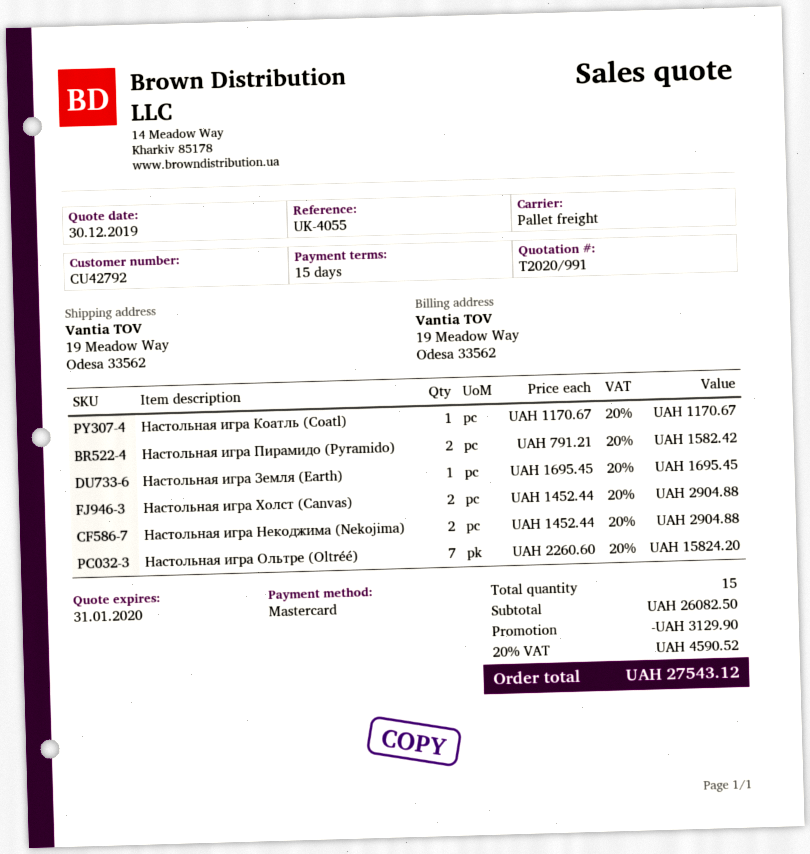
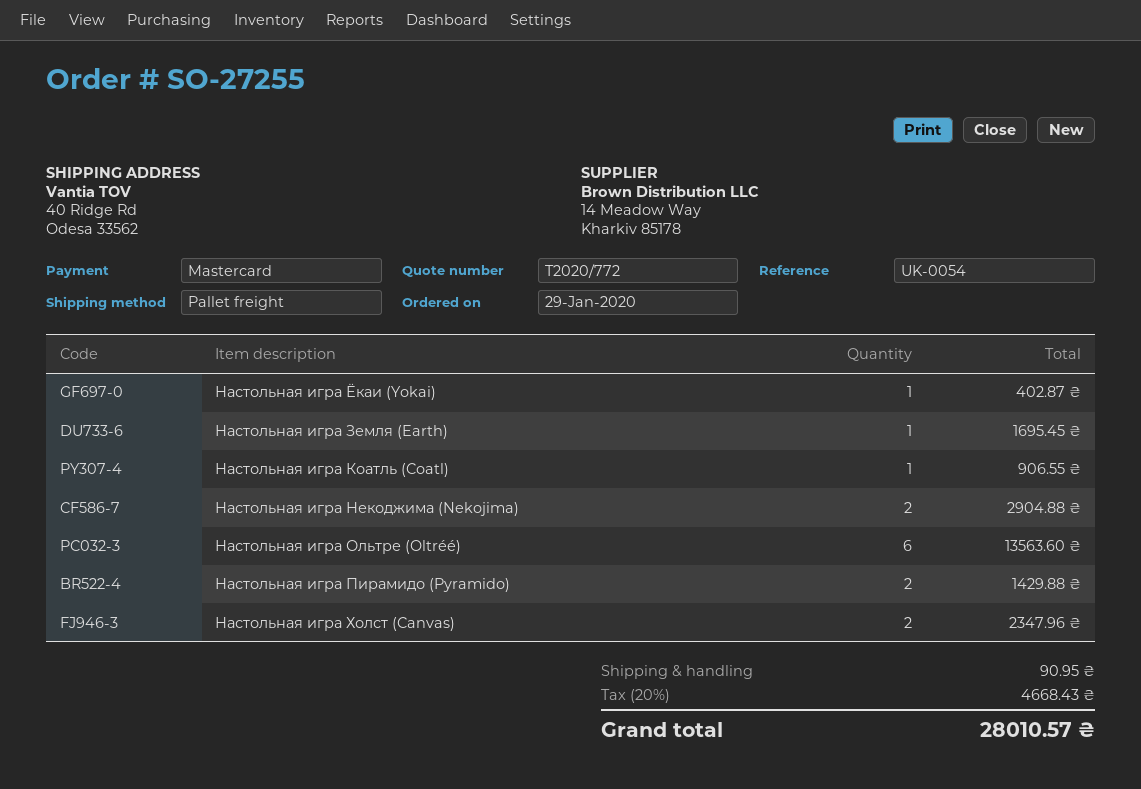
quote number: T2020/991 -> T2020/772
reference: UK-4055 -> UK-0054
ship to: 19 Meadow Way, Odesa 33562 -> 40 Ridge Rd, Odesa 33562
Настольная игра Коатль (Coatl): 1 for 1170.67 -> 1 for 906.55
Настольная игра Пирамидо (Pyramido): 2 for 1582.42 -> 2 for 1429.88
Настольная игра Холст (Canvas): 2 for 2904.88 -> 2 for 2347.96
Настольная игра Ольтре (Oltréé): 7 for 15824.20 -> 6 for 13563.60
Настольная игра Ёкаи (Yokai): none -> 1 for 402.87
discount: 3129.90 -> none
shipping: none -> 90.95
tax: 20% = 4590.52 -> 20% = 4668.43
total: 27543.12 -> 28010.57

